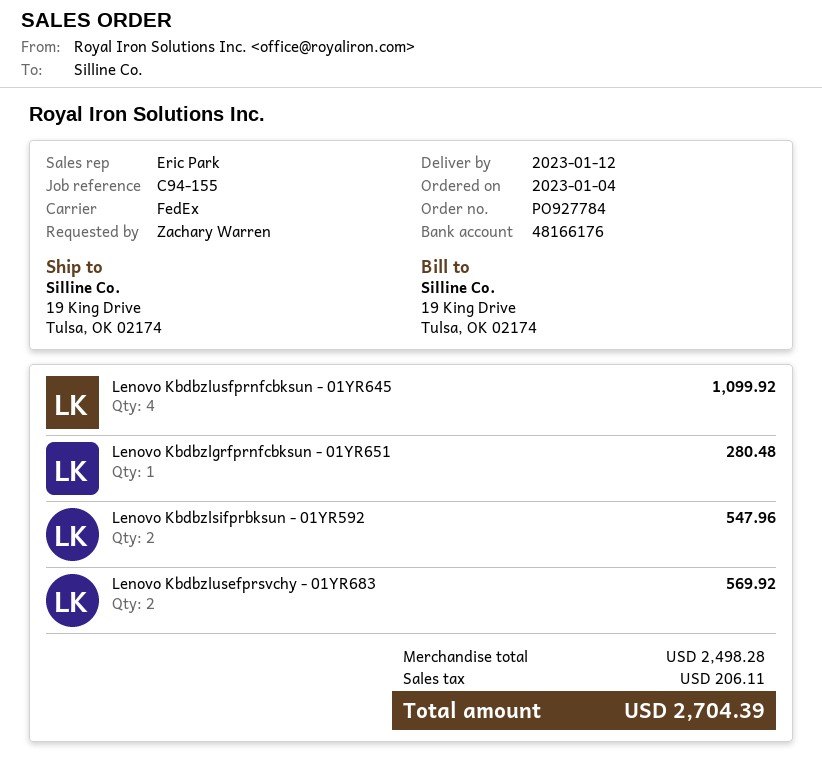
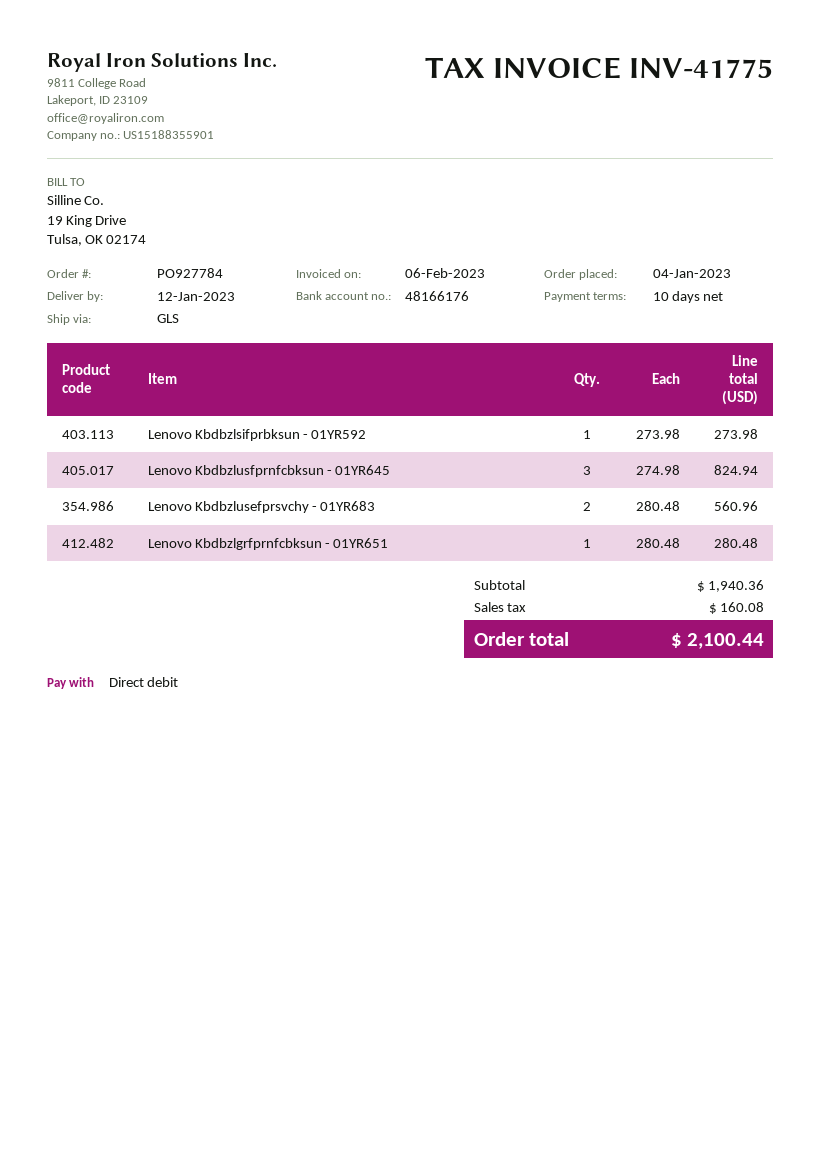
shipping method: FedEx -> GLS
Lenovo Kbdbzlusfprnfcbksun - 01YR645: 4 for 1099.92 -> 3 for 824.94
Lenovo Kbdbzlsifprbksun - 01YR592: 2 for 547.96 -> 1 for 273.98
Lenovo Kbdbzlusefprsvchy - 01YR683: 2 for 569.92 -> 2 for 560.96
subtotal: 2498.28 -> 1940.36
tax: 206.11 -> 160.08
total: 2704.39 -> 2100.44

